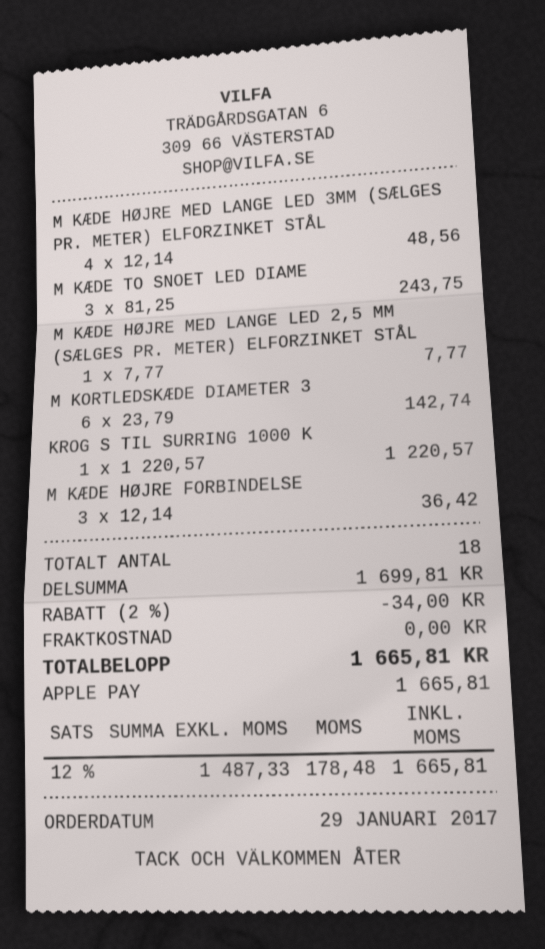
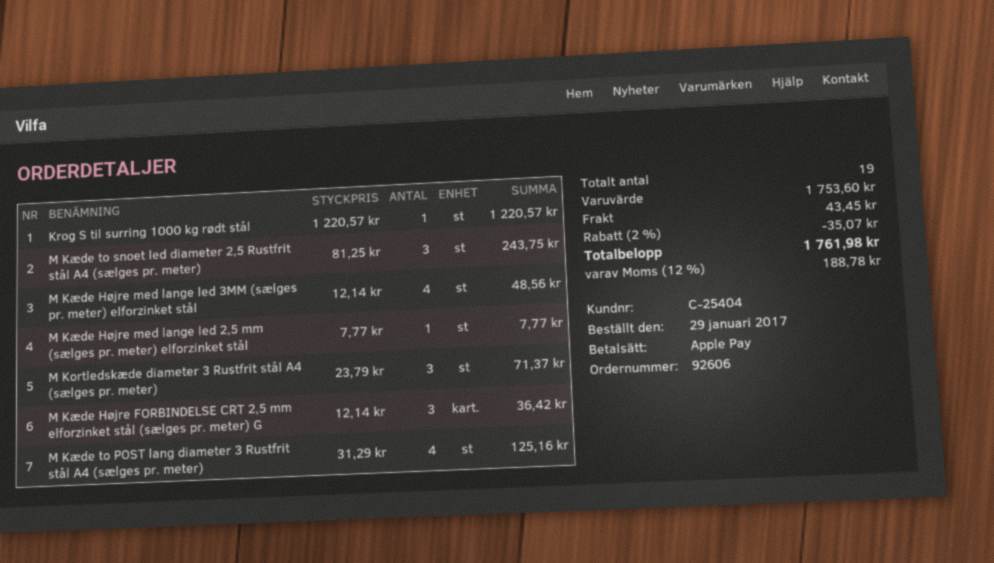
M KORTLEDSKÆDE DIAMETER 3: 6 x 23.79 = 142.74 -> 3 x 23.79 = 71.37
M Kæde to POST lang diameter 3 Rustfrit stål A4 (sælges pr. meter): none -> 4 x 31.29 = 125.16
total quantity: 18 -> 19
subtotal: 1699.81 -> 1753.60
discount: 2% = 34.00 -> 2% = 35.07
shipping: 0.00 -> 43.45
tax: 12% = 178.48 -> 12% = 188.78
total: 1665.81 -> 1761.98

